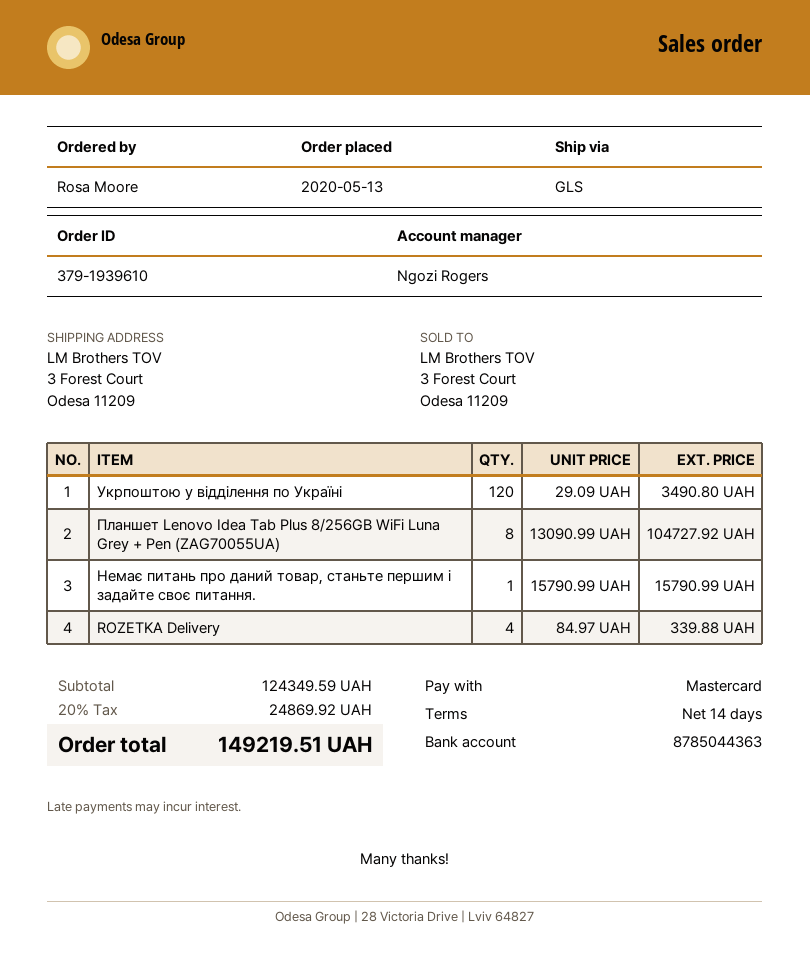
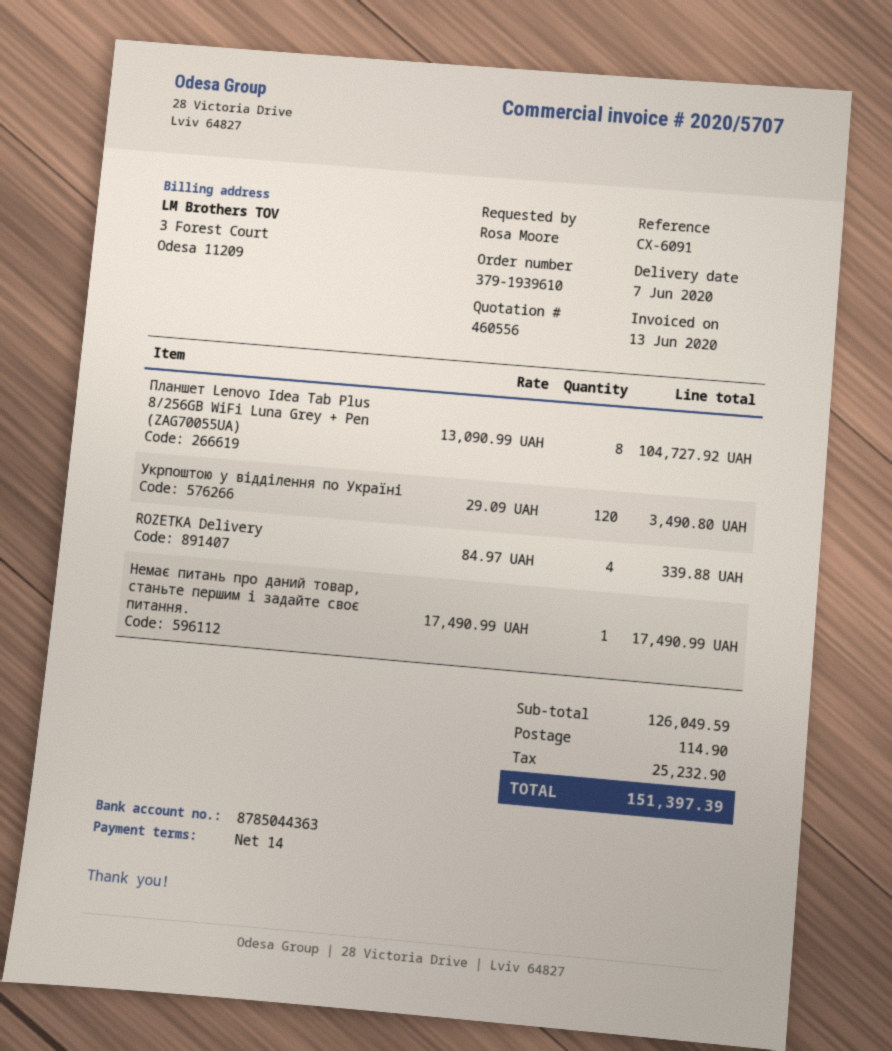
Немає питань про даний товар, станьте першим і задайте своє питання.: 1 x 15790.99 = 15790.99 -> 1 x 17490.99 = 17490.99
subtotal: 124349.59 -> 126049.59
shipping: none -> 114.90
tax: 24869.92 -> 25232.90
total: 149219.51 -> 151397.39

